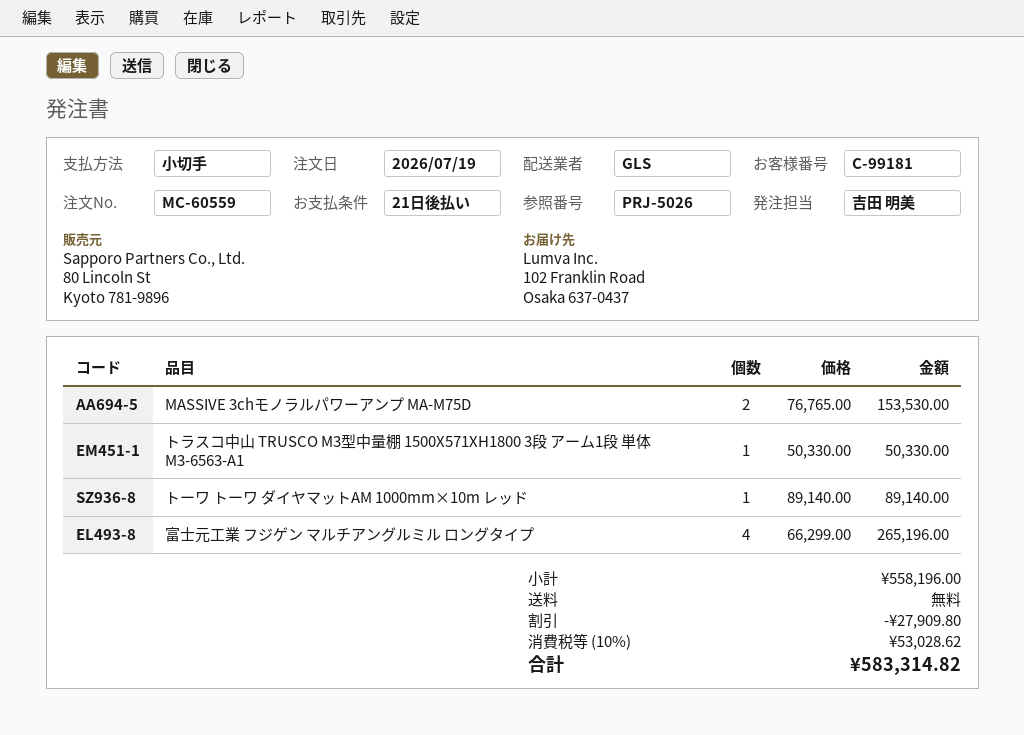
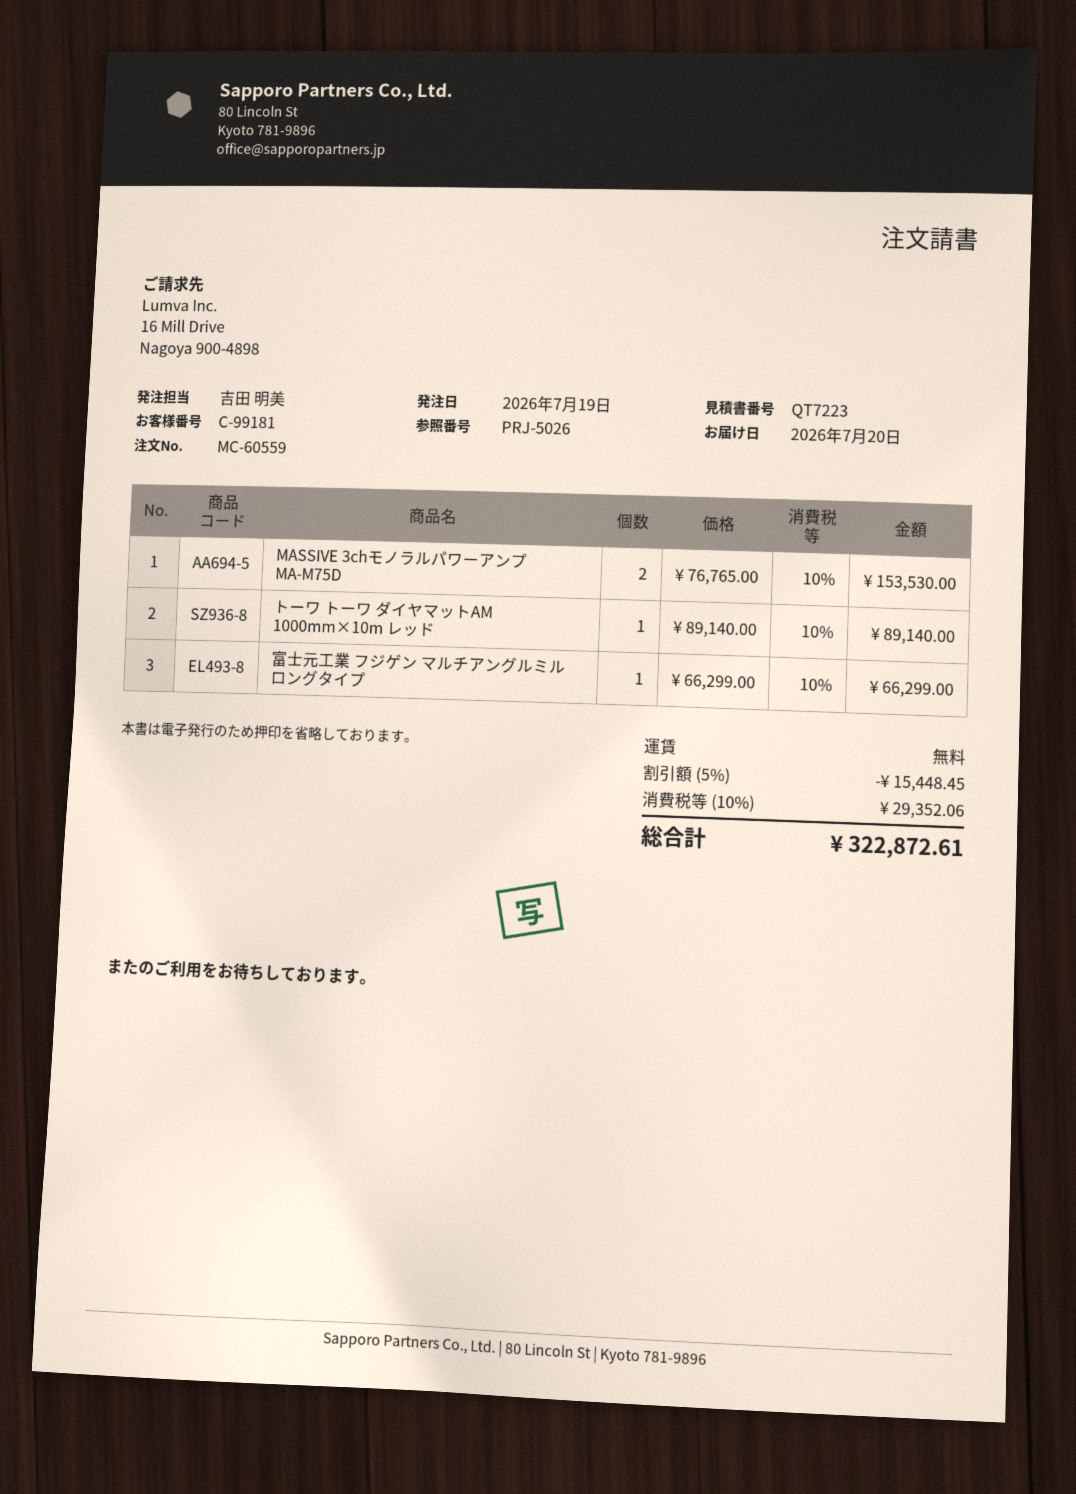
トラスコ中山 TRUSCO M3型中量棚 1500X571XH1800 3段 アーム1段 単体 M3-6563-A1: 1 x 50330.00 = 50330.00 -> none
富士元工業 フジゲン マルチアングルミル ロングタイプ: 4 x 66299.00 = 265196.00 -> 1 x 66299.00 = 66299.00
discount: 27909.80 -> 15448.45
tax: 10% = 53028.62 -> 10% = 29352.06
total: 583314.82 -> 322872.61

